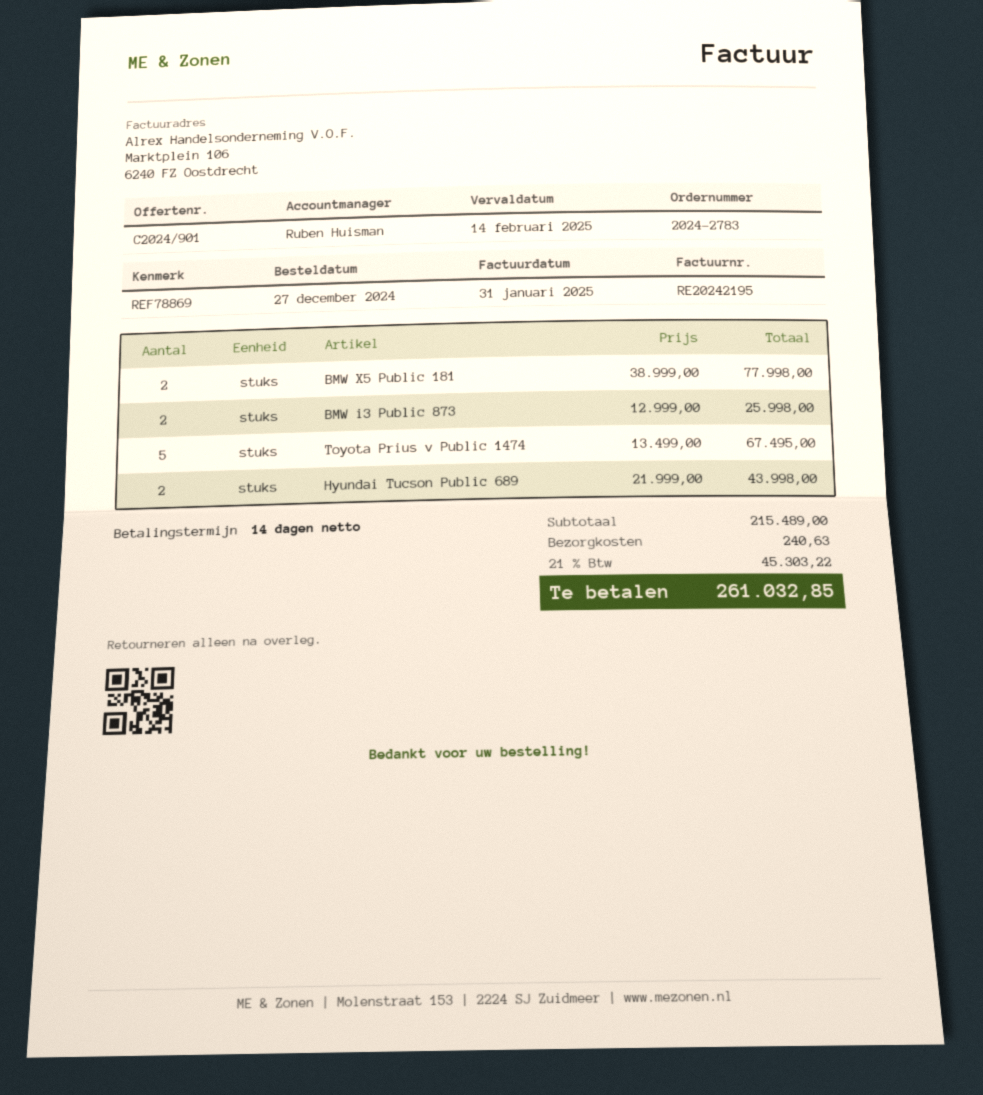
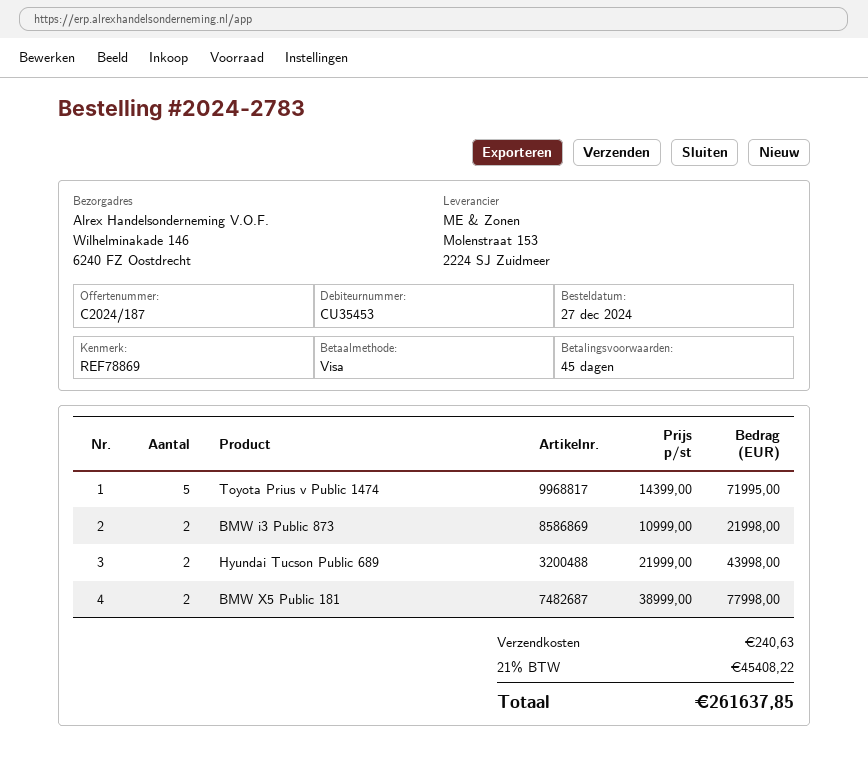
quote number: C2024/901 -> C2024/187
payment terms: 14 days -> 45 days
BMW i3 Public 873: 2 x 12999.00 = 25998.00 -> 2 x 10999.00 = 21998.00
Toyota Prius v Public 1474: 5 x 13499.00 = 67495.00 -> 5 x 14399.00 = 71995.00
tax: 21% = 45303.22 -> 21% = 45408.22
total: 261032.85 -> 261637.85

